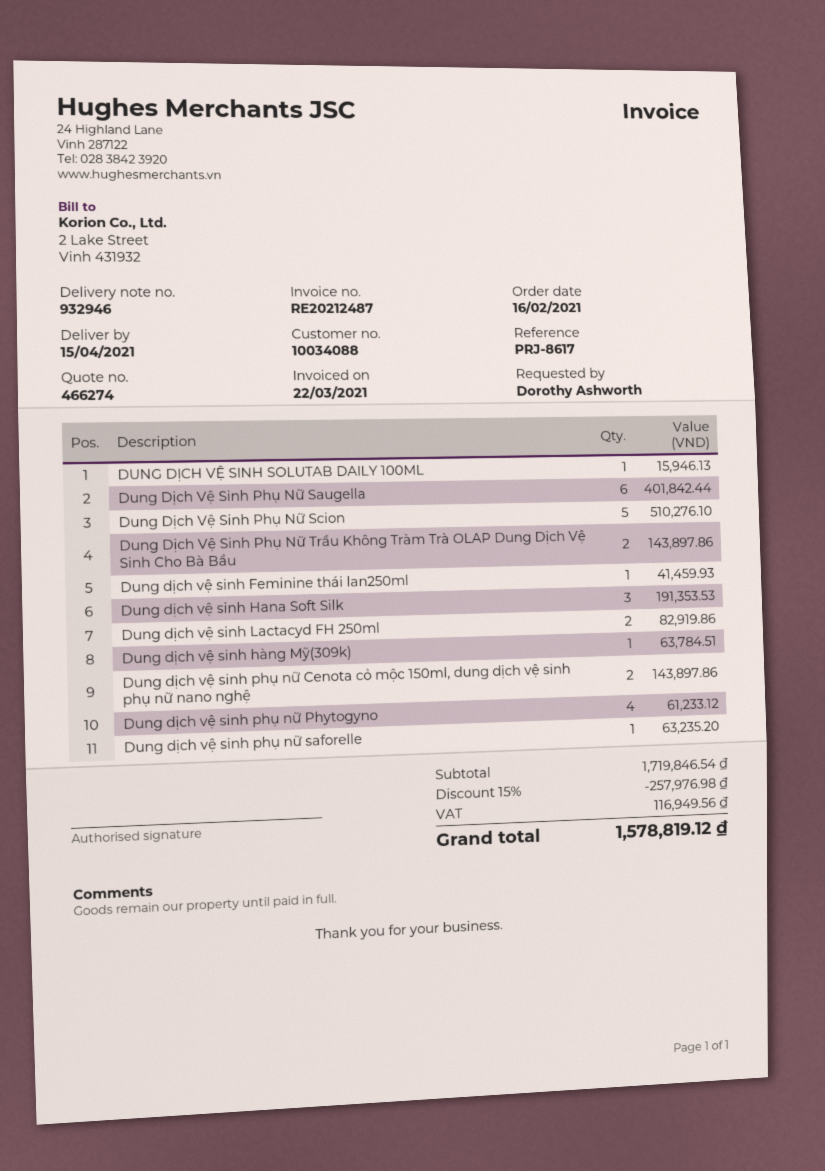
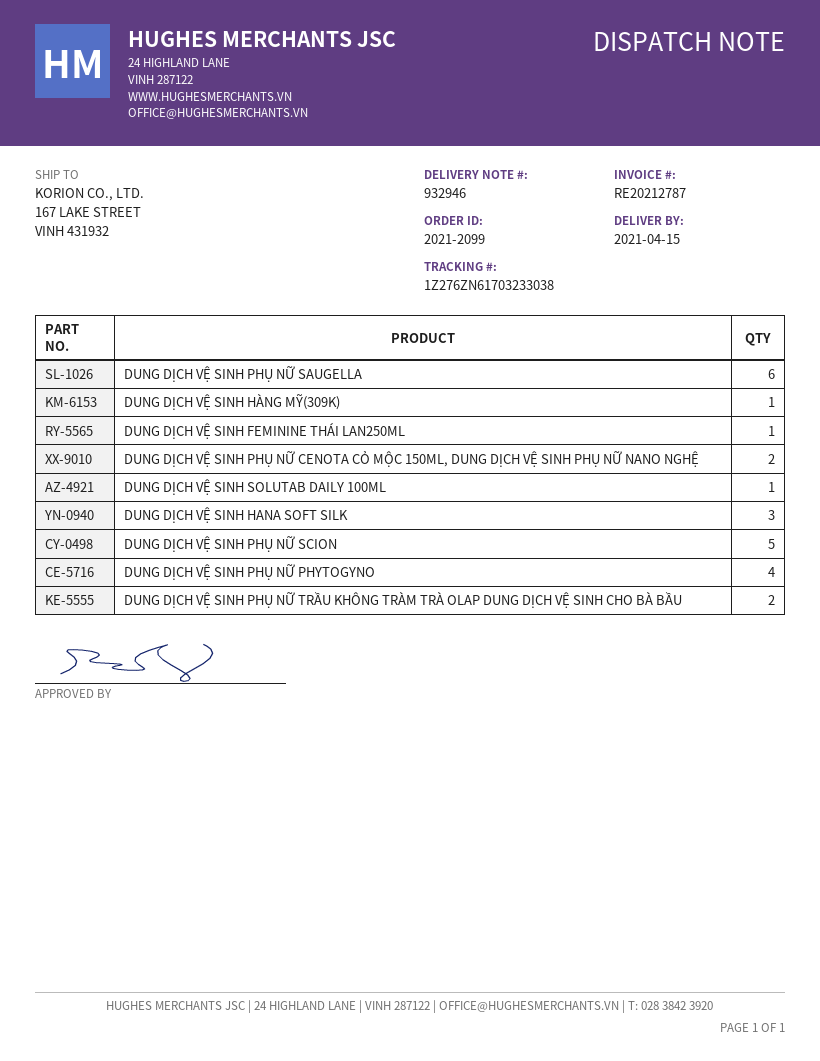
invoice number: RE20212487 -> RE20212787
Dung dịch vệ sinh Lactacyd FH 250ml: 2 -> none
Dung dịch vệ sinh phụ nữ saforelle: 1 -> none

